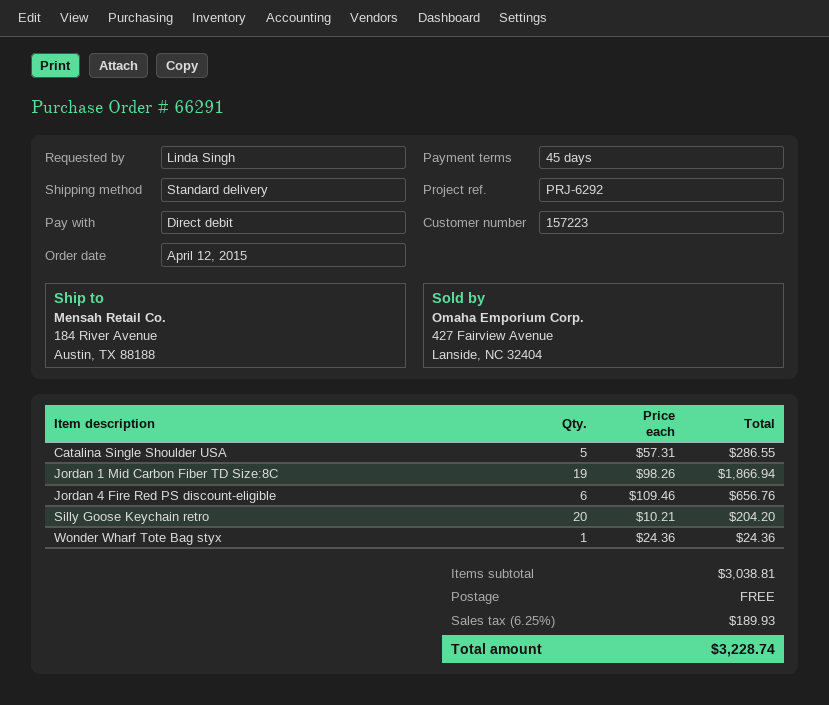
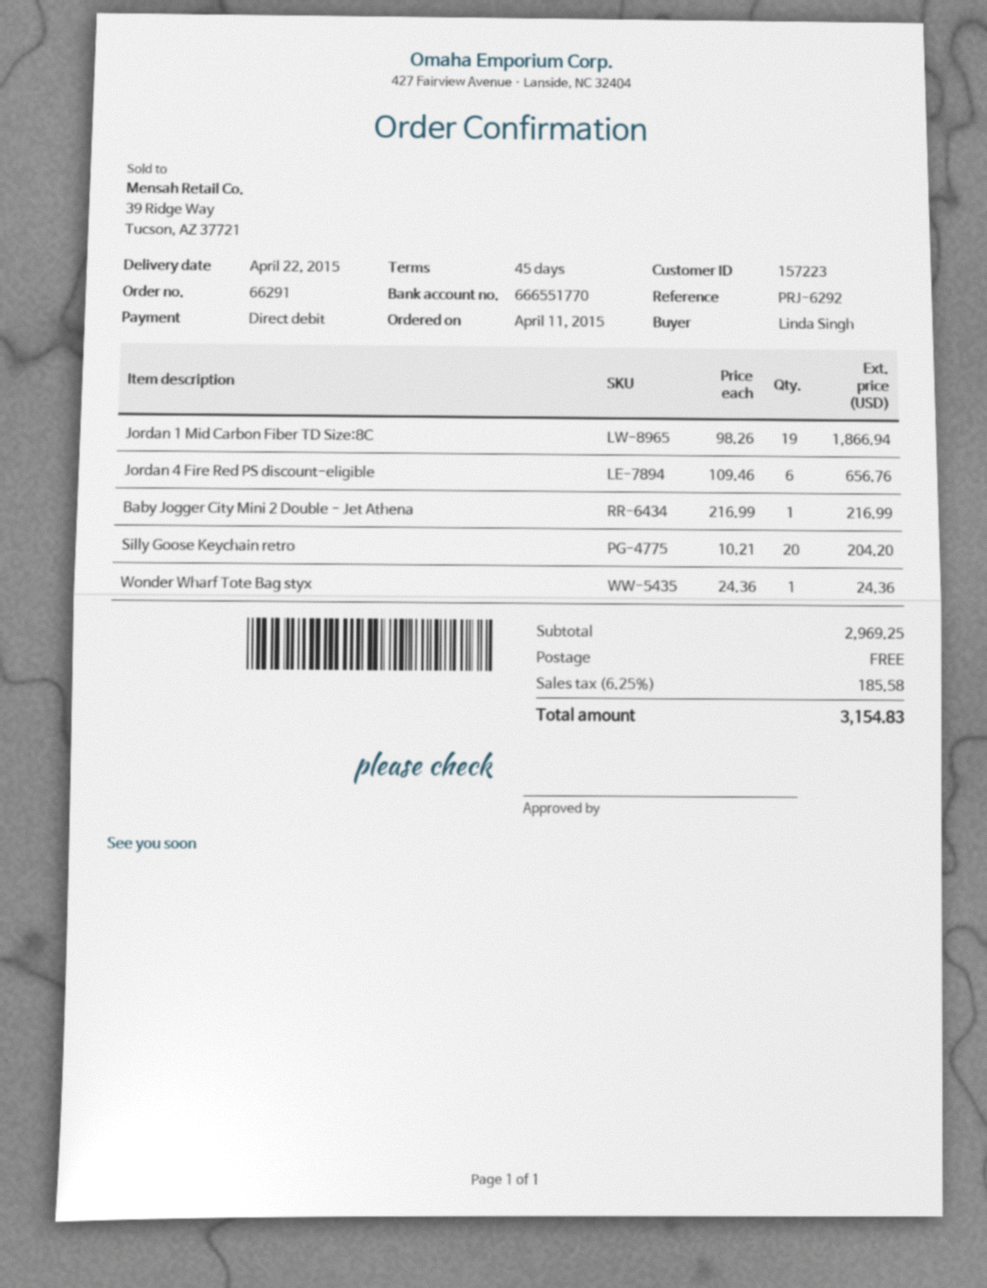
order date: 2015-04-12 -> 2015-04-11
Catalina Single Shoulder USA: 5 x 57.31 = 286.55 -> none
Baby Jogger City Mini 2 Double - Jet Athena: none -> 1 x 216.99 = 216.99
subtotal: 3038.81 -> 2969.25
tax: 6.25% = 189.93 -> 6.25% = 185.58
total: 3228.74 -> 3154.83

